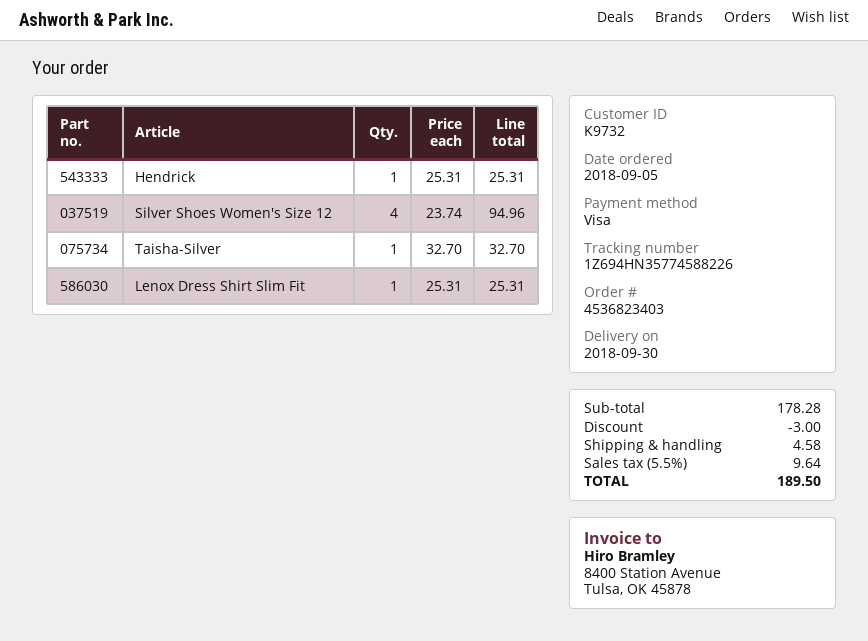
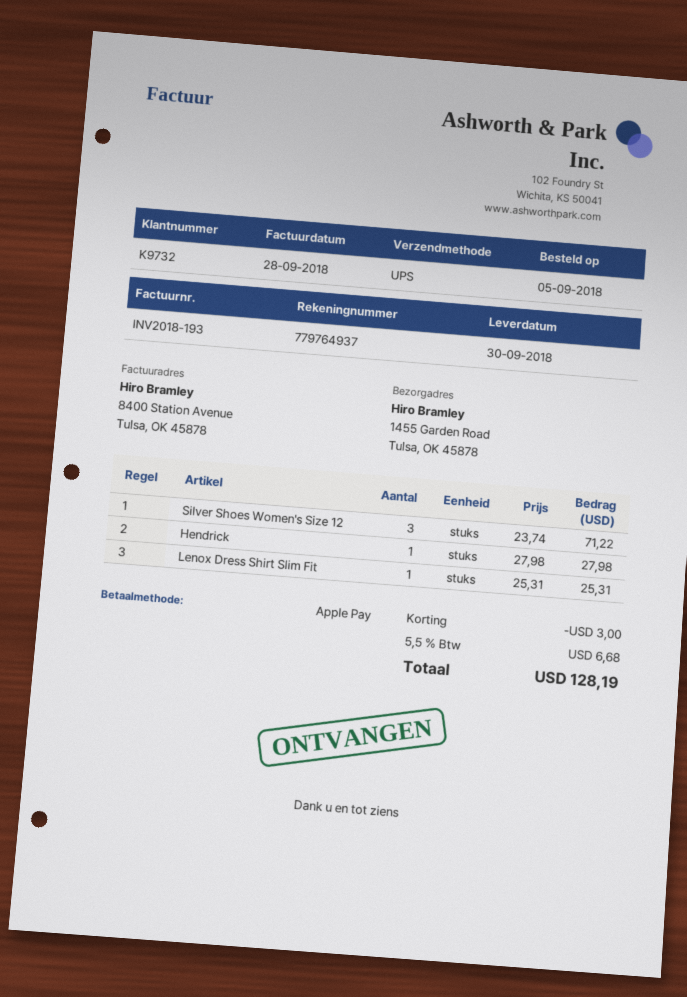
payment method: Visa -> Apple Pay
Hendrick: 1 x 25.31 = 25.31 -> 1 x 27.98 = 27.98
Silver Shoes Women's Size 12: 4 x 23.74 = 94.96 -> 3 x 23.74 = 71.22
Taisha-Silver: 1 x 32.70 = 32.70 -> none
shipping: 4.58 -> none
tax: 5.5% = 9.64 -> 5.5% = 6.68
total: 189.50 -> 128.19

